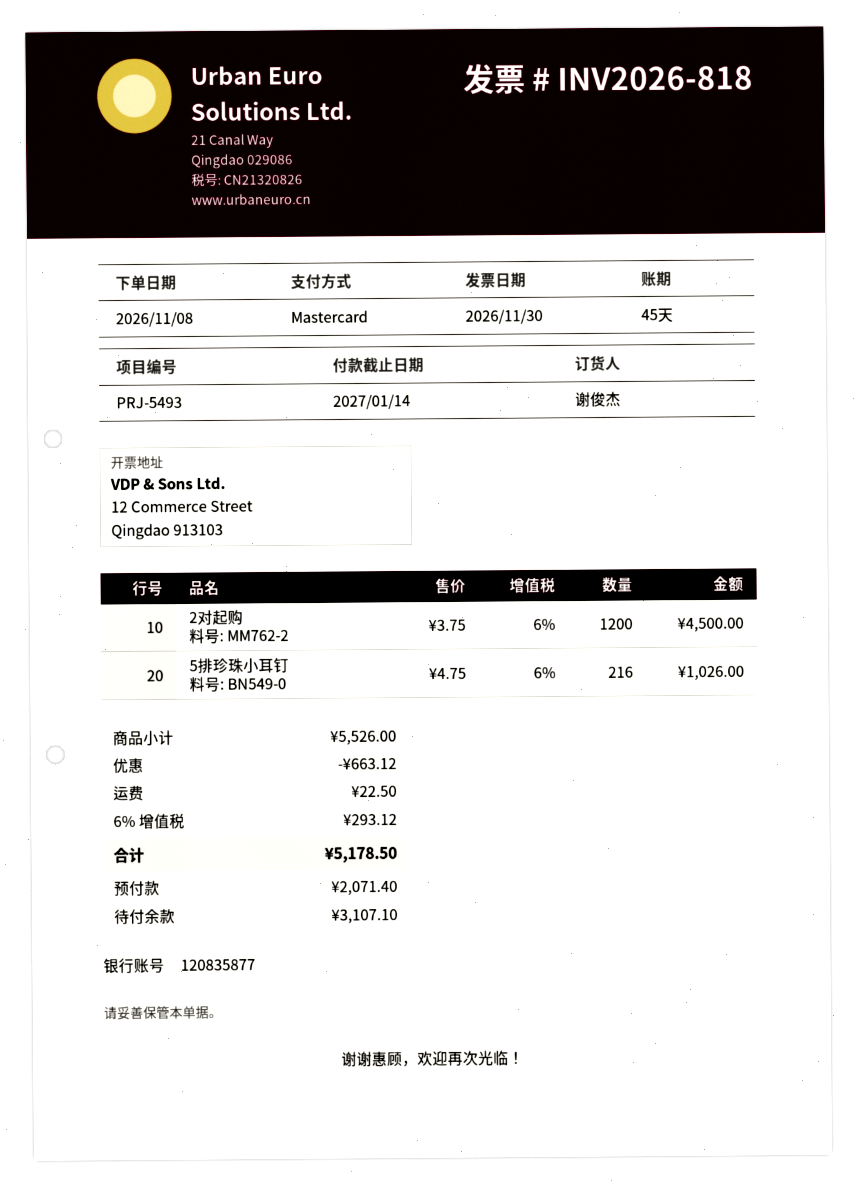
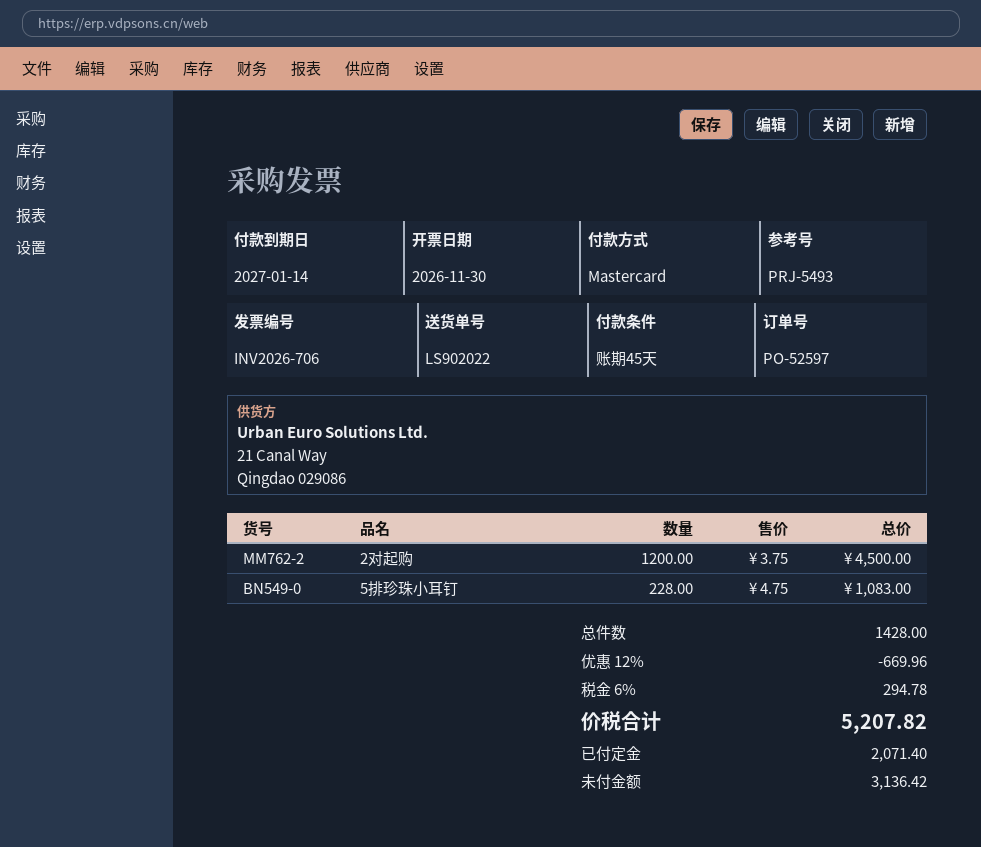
invoice number: INV2026-818 -> INV2026-706
5排珍珠小耳钉: 216 x 4.75 = 1026.00 -> 228 x 4.75 = 1083.00
discount: 663.12 -> 669.96
shipping: 22.50 -> none
tax: 6% = 293.12 -> 6% = 294.78
total: 5178.50 -> 5207.82
balance: 3107.10 -> 3136.42

